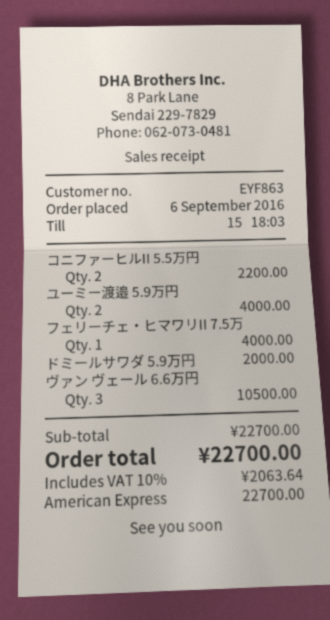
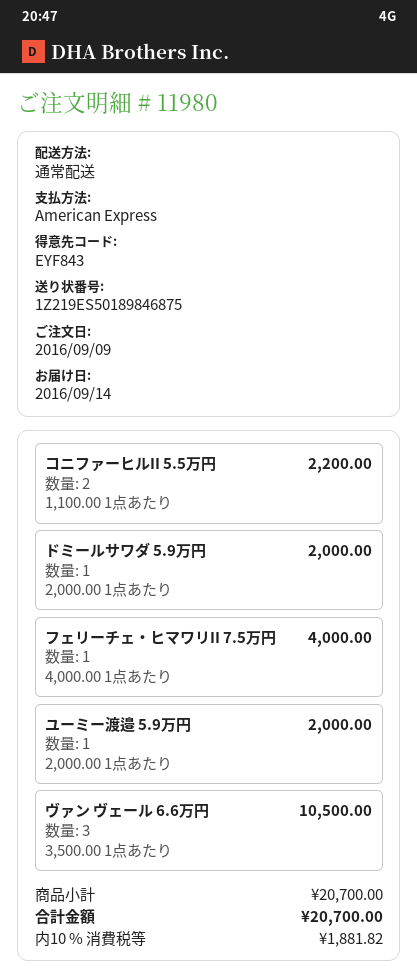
order date: 2016-09-06 -> 2016-09-09
customer number: EYF863 -> EYF843
ユーミー渡邉 5.9万円: 2 for 4000.00 -> 1 for 2000.00
subtotal: 22700.00 -> 20700.00
tax: 10% = 2063.64 -> 10% = 1881.82
total: 22700.00 -> 20700.00

